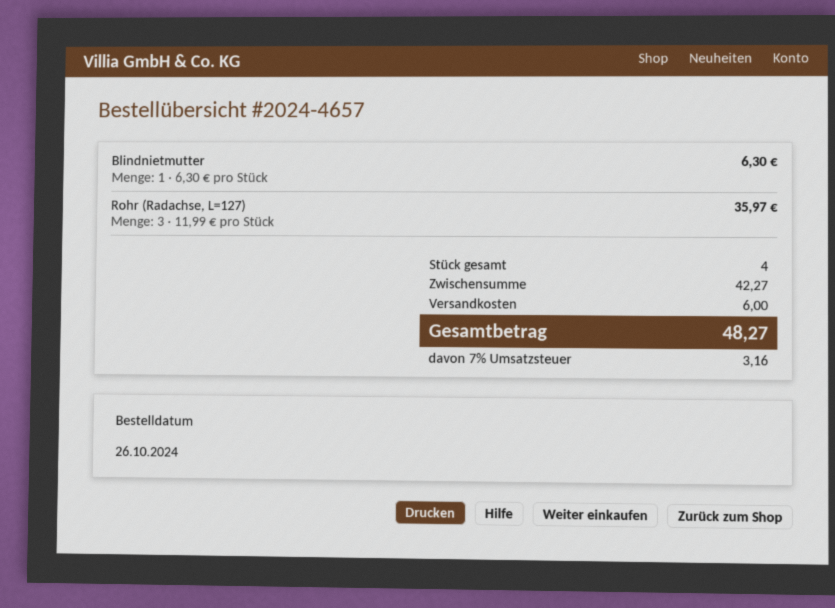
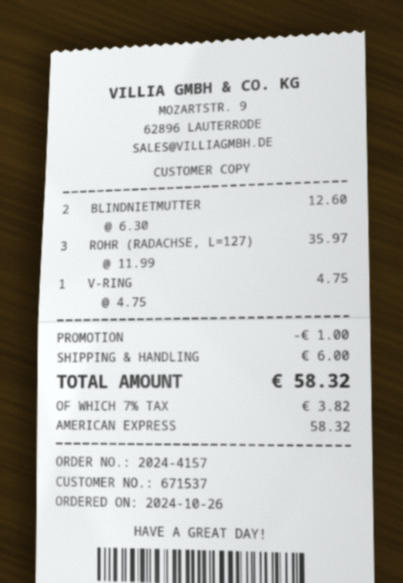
order number: 2024-4657 -> 2024-4157
Blindnietmutter: 1 x 6.30 = 6.30 -> 2 x 6.30 = 12.60
V-RING: none -> 1 x 4.75 = 4.75
discount: none -> 1.00
tax: 7% = 3.16 -> 7% = 3.82
total: 48.27 -> 58.32

